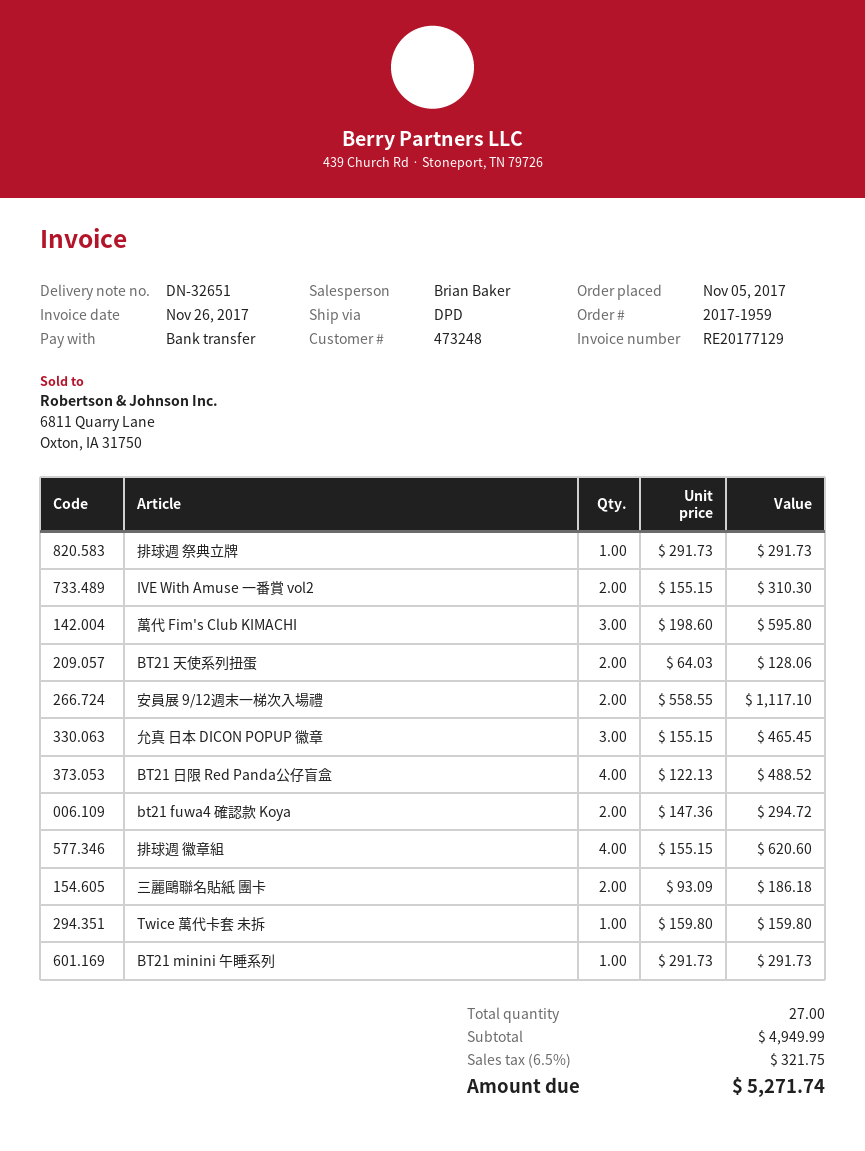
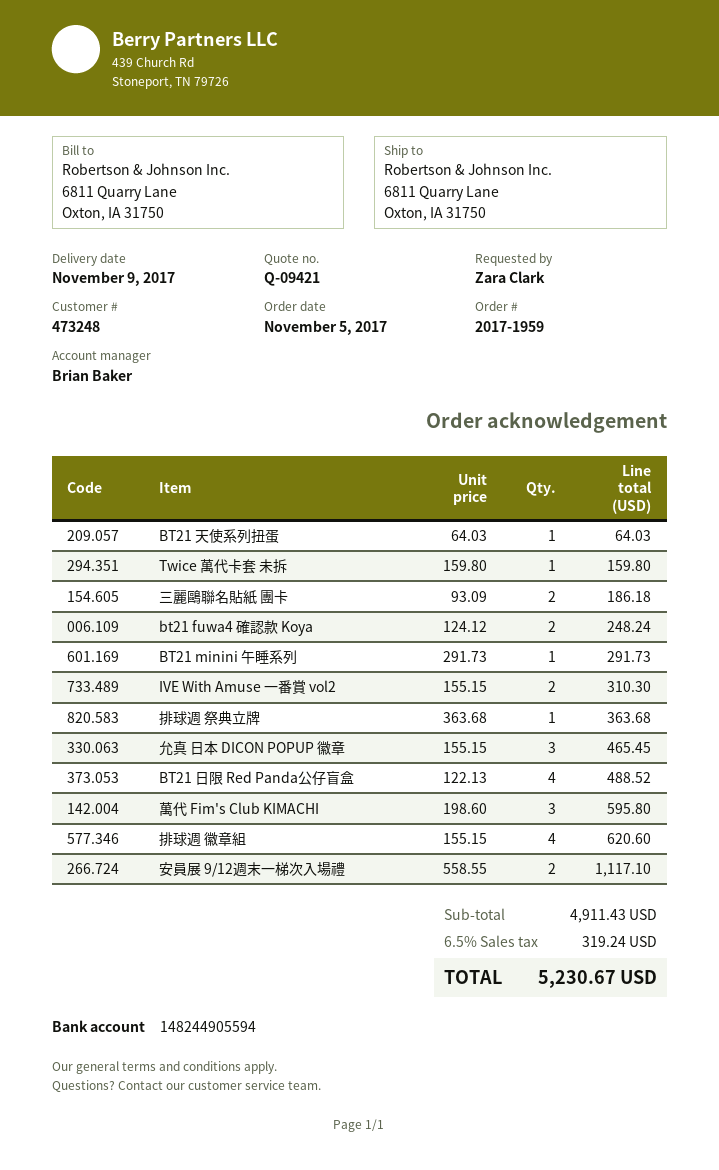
排球週 祭典立牌: 1 x 291.73 = 291.73 -> 1 x 363.68 = 363.68
BT21 天使系列扭蛋: 2 x 64.03 = 128.06 -> 1 x 64.03 = 64.03
bt21 fuwa4 確認款 Koya: 2 x 147.36 = 294.72 -> 2 x 124.12 = 248.24
subtotal: 4949.99 -> 4911.43
tax: 6.5% = 321.75 -> 6.5% = 319.24
total: 5271.74 -> 5230.67

